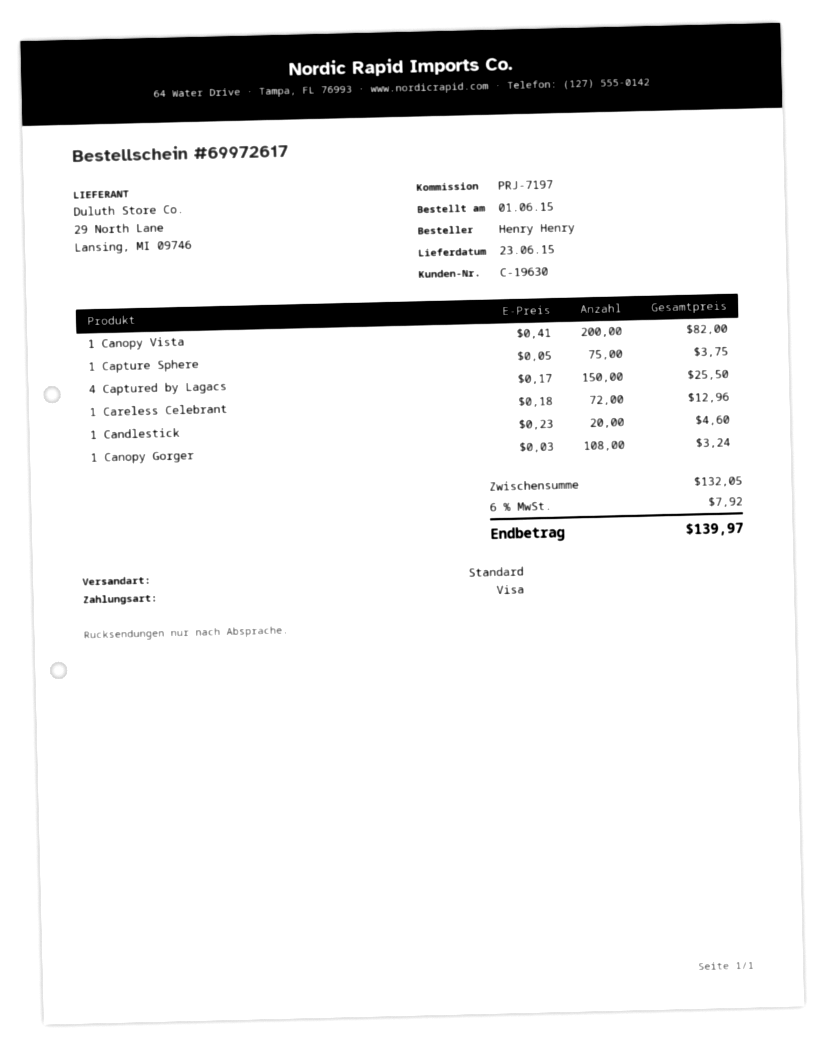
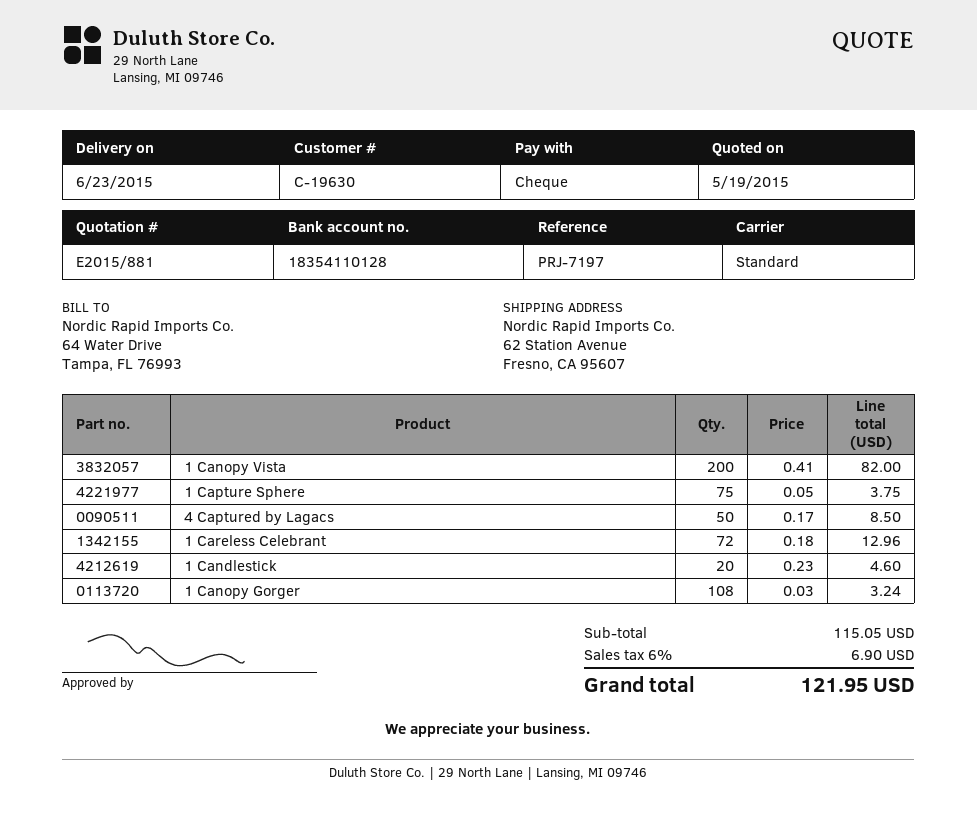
payment method: Visa -> cheque
4 Captured by Lagacs: 150 x 0.17 = 25.50 -> 50 x 0.17 = 8.50
subtotal: 132.05 -> 115.05
tax: 6% = 7.92 -> 6% = 6.90
total: 139.97 -> 121.95

